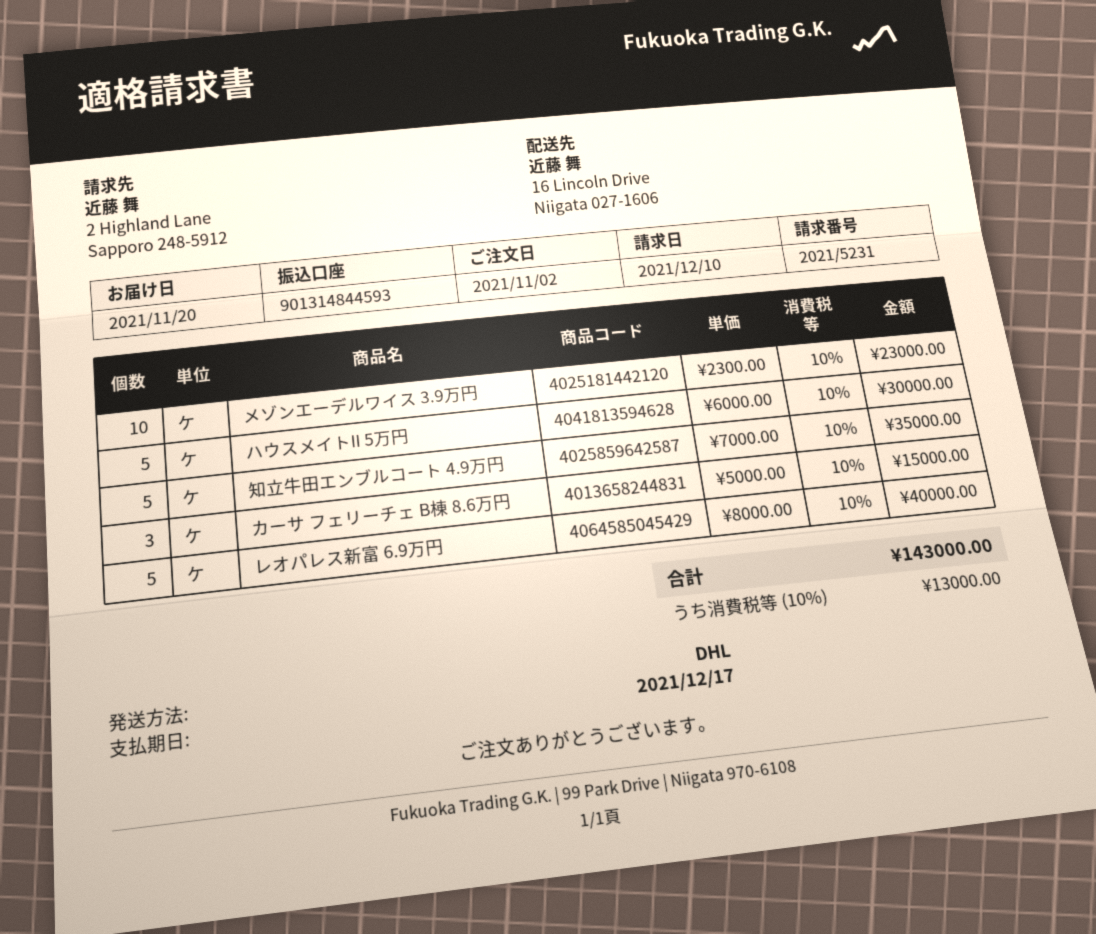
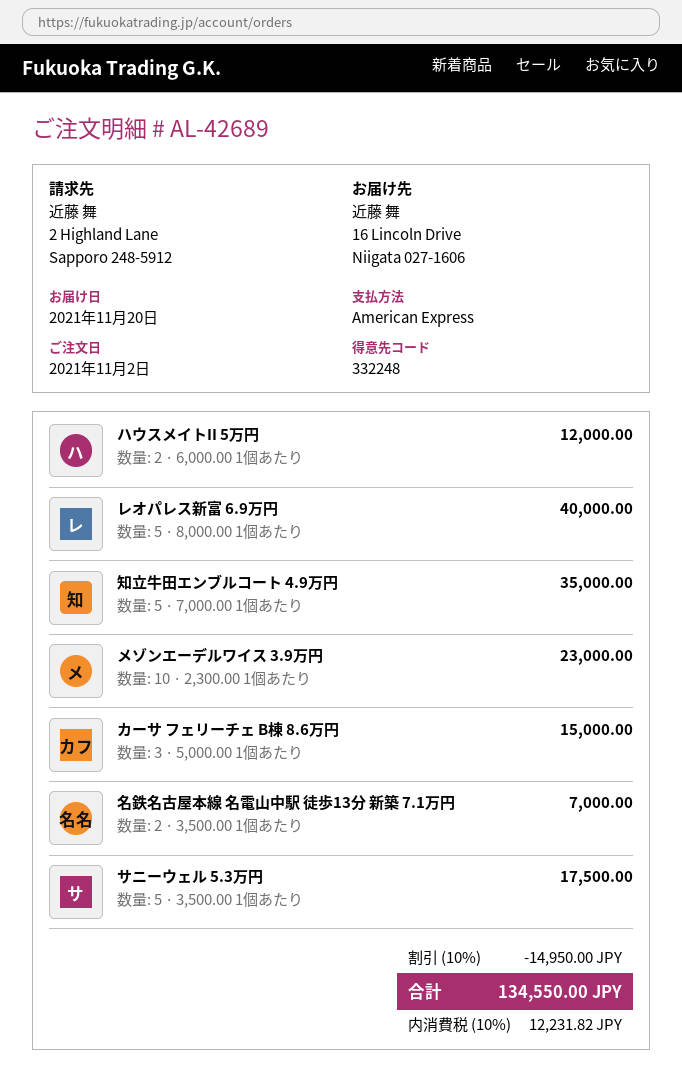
ハウスメイトII 5万円: 5 x 6000.00 = 30000.00 -> 2 x 6000.00 = 12000.00
名鉄名古屋本線 名電山中駅 徒歩13分 新築 7.1万円: none -> 2 x 3500.00 = 7000.00
サニーウェル 5.3万円: none -> 5 x 3500.00 = 17500.00
discount: none -> 10% = 14950.00
tax: 10% = 13000.00 -> 10% = 12231.82
total: 143000.00 -> 134550.00

